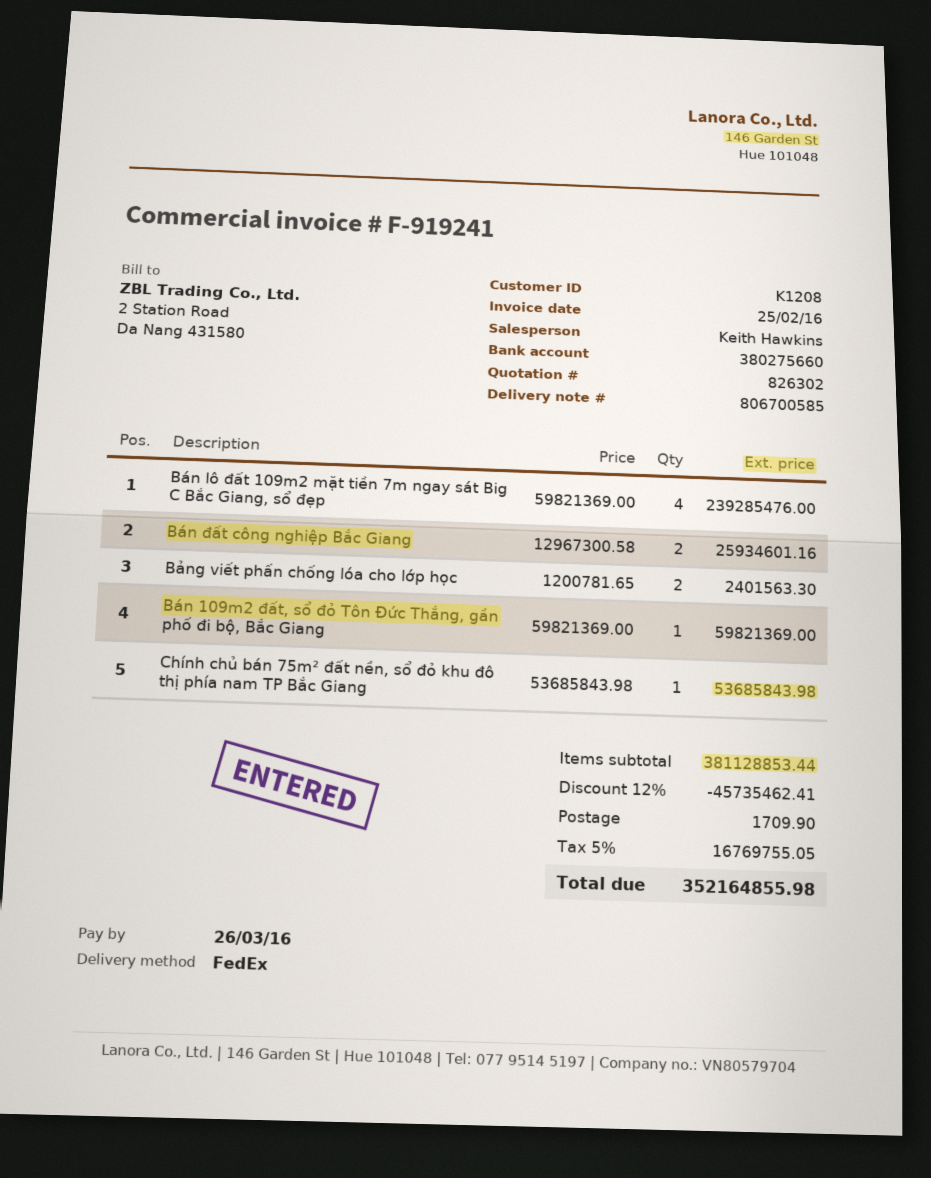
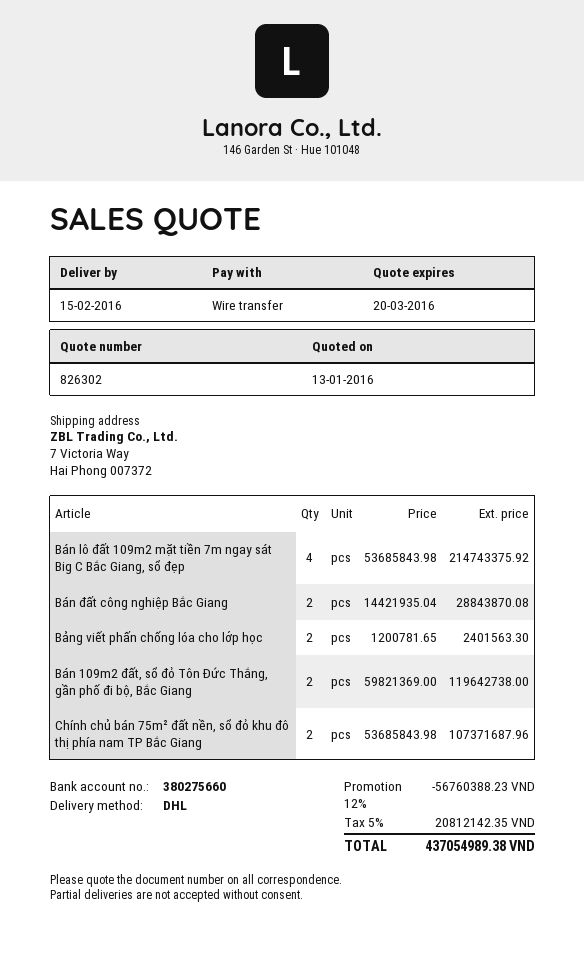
shipping method: FedEx -> DHL
Bán lô đất 109m2 mặt tiền 7m ngay sát Big C Bắc Giang, sổ đẹp: 4 x 59821369.00 = 239285476.00 -> 4 x 53685843.98 = 214743375.92
Bán đất công nghiệp Bắc Giang: 2 x 12967300.58 = 25934601.16 -> 2 x 14421935.04 = 28843870.08
Bán 109m2 đất, sổ đỏ Tôn Đức Thắng, gần phố đi bộ, Bắc Giang: 1 x 59821369.00 = 59821369.00 -> 2 x 59821369.00 = 119642738.00
Chính chủ bán 75m² đất nền, sổ đỏ khu đô thị phía nam TP Bắc Giang: 1 x 53685843.98 = 53685843.98 -> 2 x 53685843.98 = 107371687.96
discount: 12% = 45735462.41 -> 12% = 56760388.23
shipping: 1709.90 -> none
tax: 5% = 16769755.05 -> 5% = 20812142.35
total: 352164855.98 -> 437054989.38

